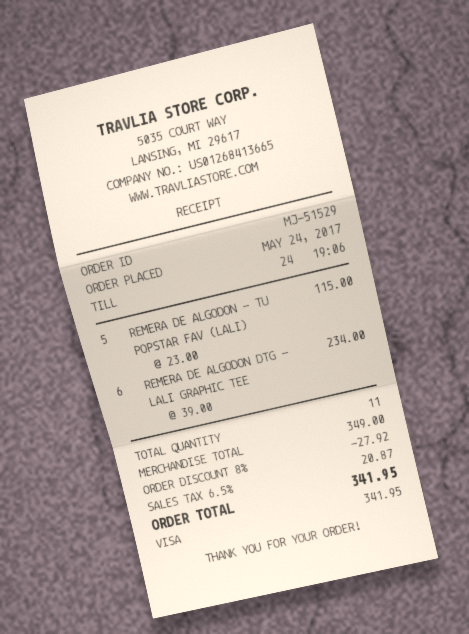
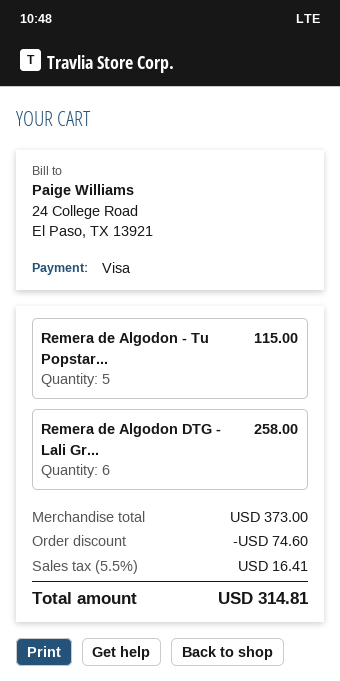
REMERA DE ALGODON DTG - LALI GRAPHIC TEE: 6 for 234.00 -> 6 for 258.00
subtotal: 349.00 -> 373.00
discount: 27.92 -> 74.60
tax: 6.5% = 20.87 -> 5.5% = 16.41
total: 341.95 -> 314.81

